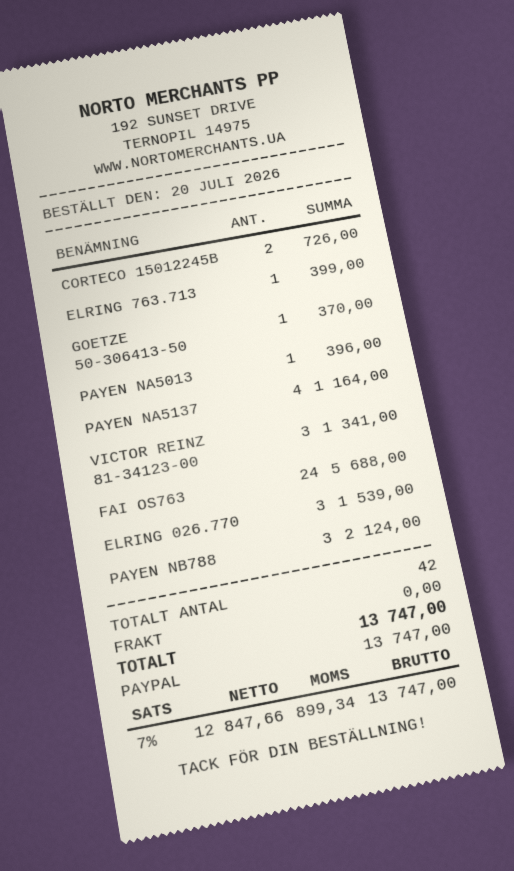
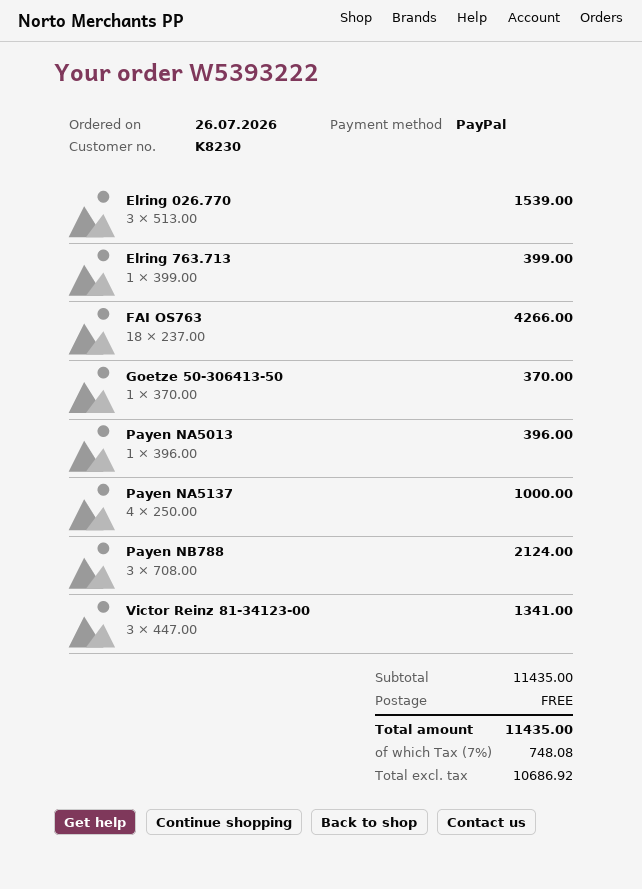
order date: 2026-07-20 -> 2026-07-26
CORTECO 15012245B: 2 for 726.00 -> none
PAYEN NA5137: 4 for 1164.00 -> 4 for 1000.00
FAI OS763: 24 for 5688.00 -> 18 for 4266.00
net: 12847.66 -> 10686.92
tax: 7% = 899.34 -> 7% = 748.08
total: 13747.00 -> 11435.00

